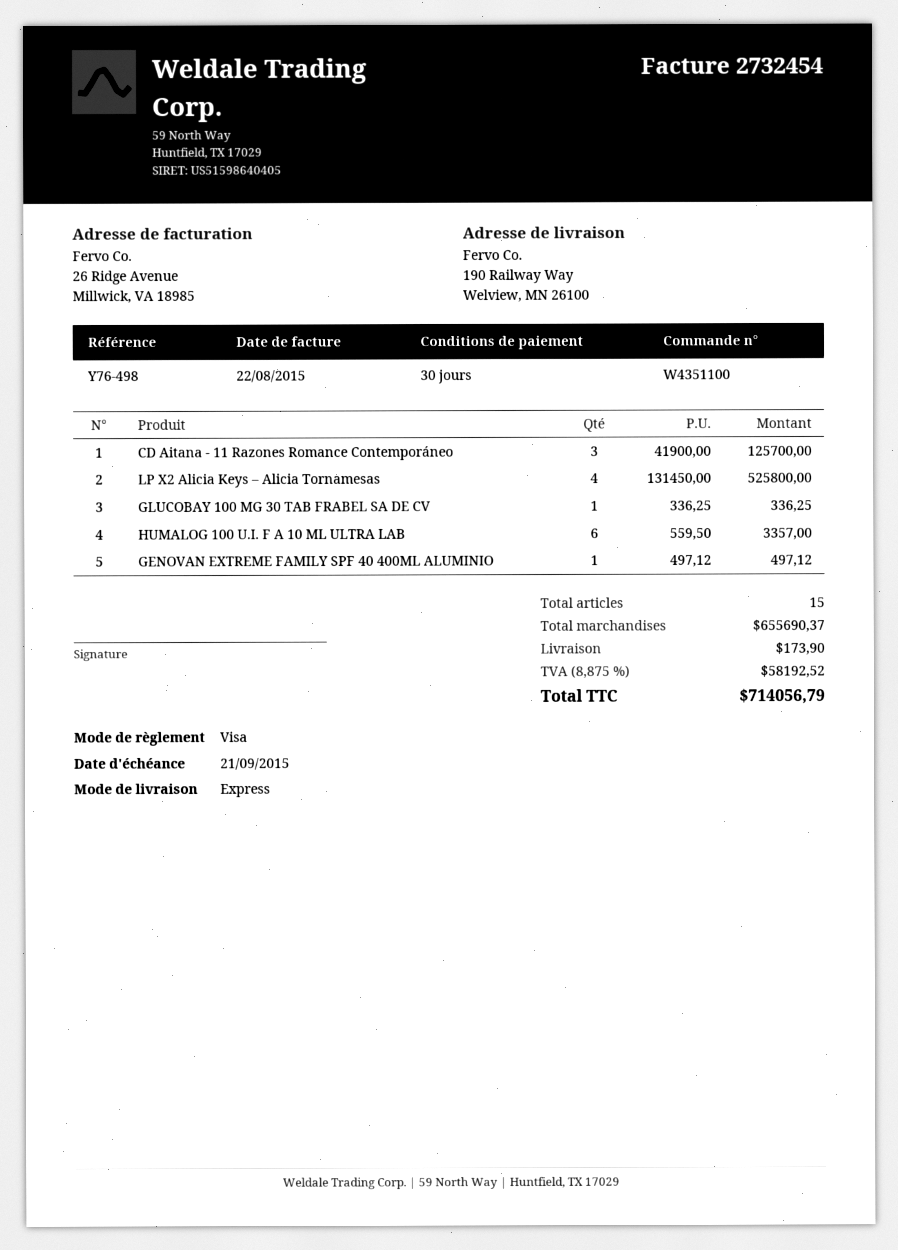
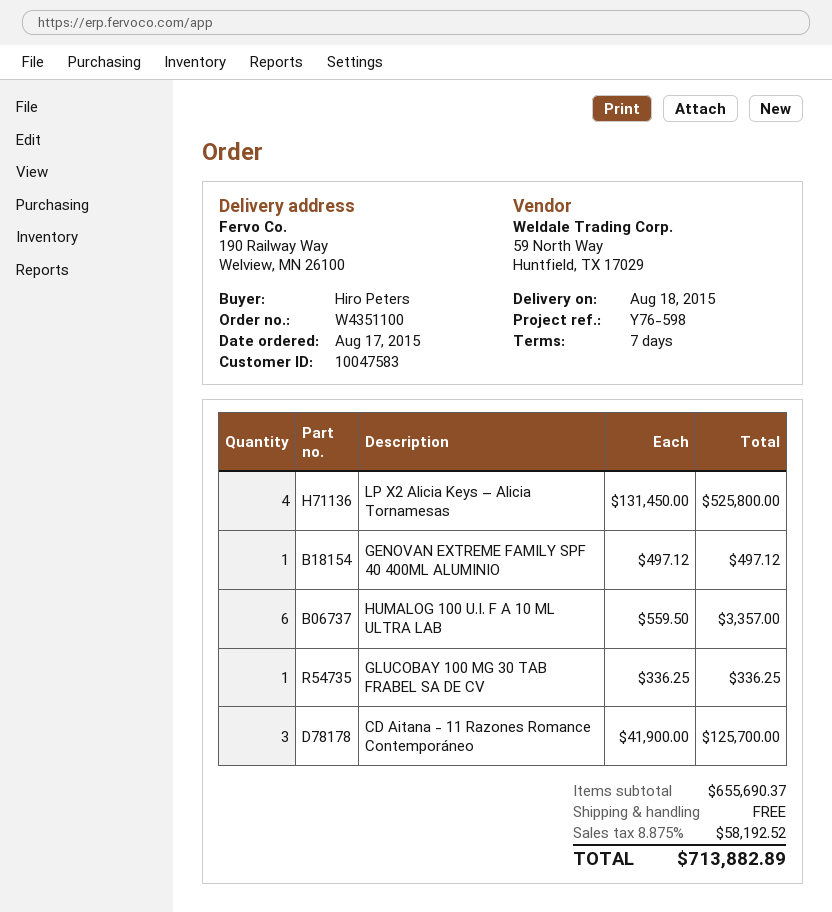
payment terms: 30 days -> 7 days
reference: Y76-498 -> Y76-598
shipping: 173.90 -> 0.00
total: 714056.79 -> 713882.89

